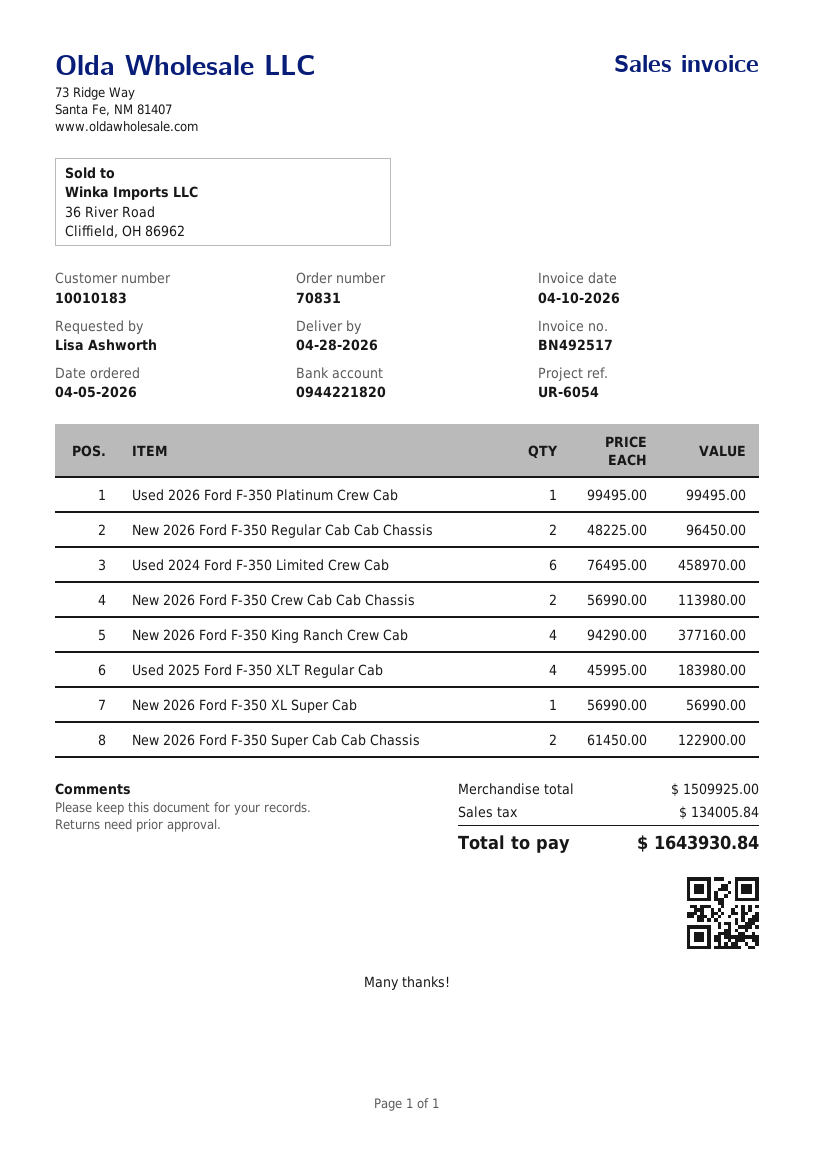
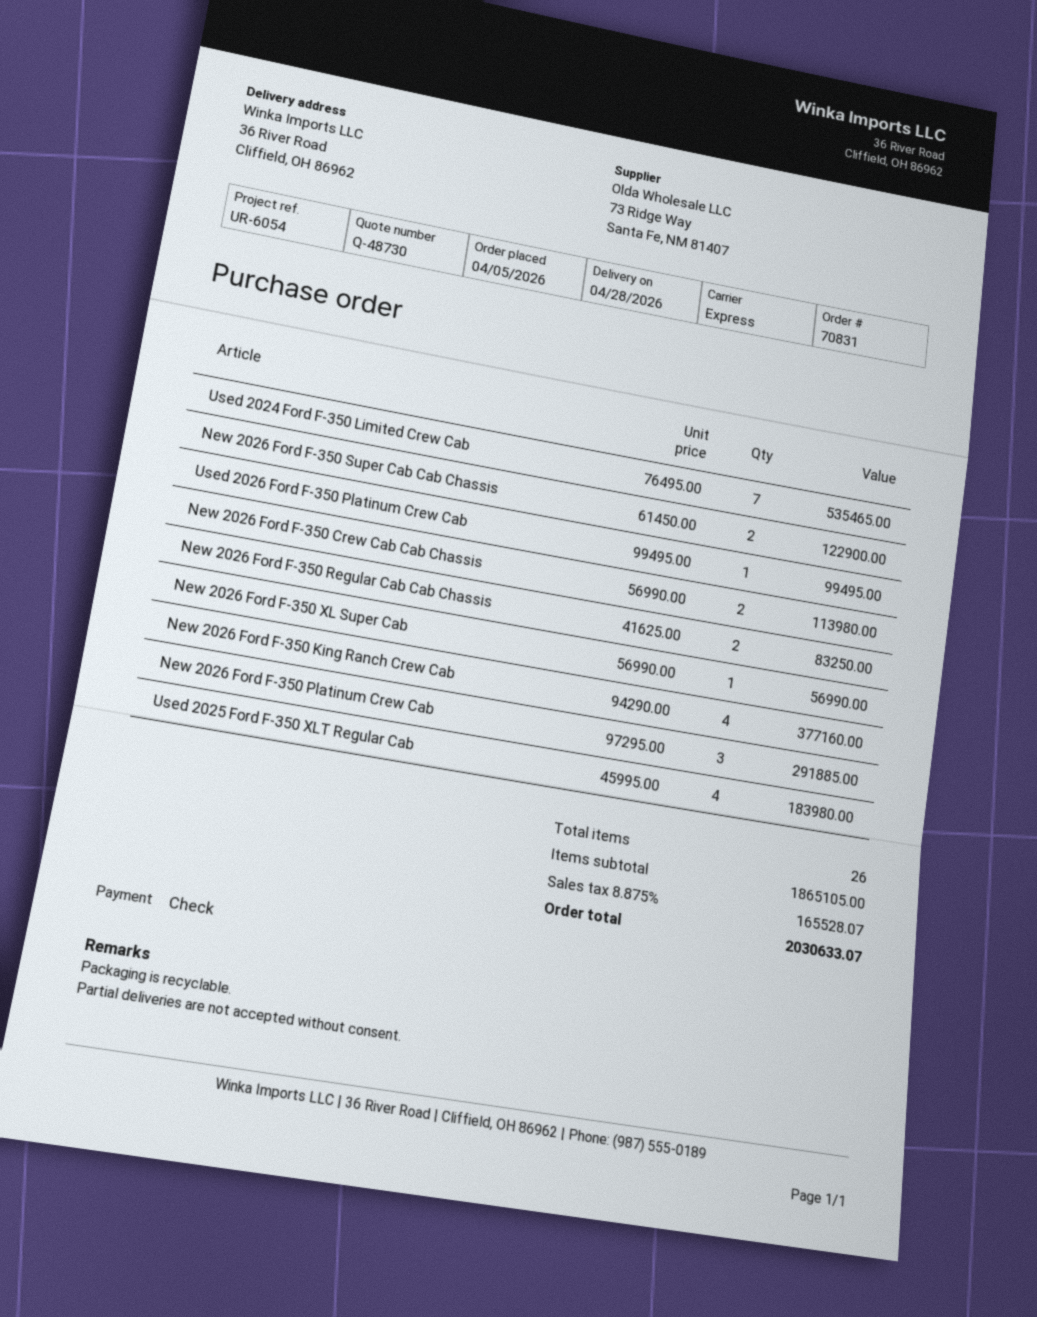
New 2026 Ford F-350 Regular Cab Cab Chassis: 2 x 48225.00 = 96450.00 -> 2 x 41625.00 = 83250.00
Used 2024 Ford F-350 Limited Crew Cab: 6 x 76495.00 = 458970.00 -> 7 x 76495.00 = 535465.00
New 2026 Ford F-350 Platinum Crew Cab: none -> 3 x 97295.00 = 291885.00
subtotal: 1509925.00 -> 1865105.00
tax: 134005.84 -> 165528.07
total: 1643930.84 -> 2030633.07

